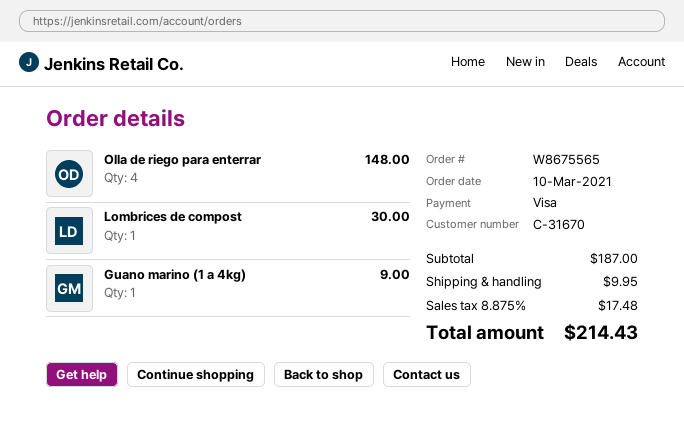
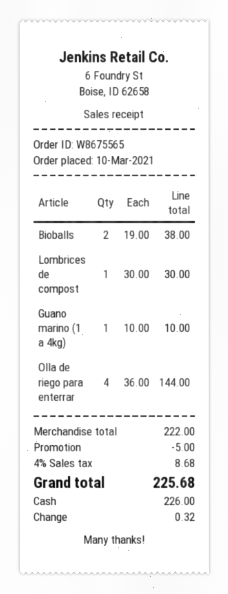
payment method: Visa -> cash
Olla de riego para enterrar: 4 for 148.00 -> 4 for 144.00
Guano marino (1 a 4kg): 1 for 9.00 -> 1 for 10.00
Bioballs: none -> 2 for 38.00
subtotal: 187.00 -> 222.00
discount: none -> 5.00
shipping: 9.95 -> none
tax: 8.875% = 17.48 -> 4% = 8.68
total: 214.43 -> 225.68

